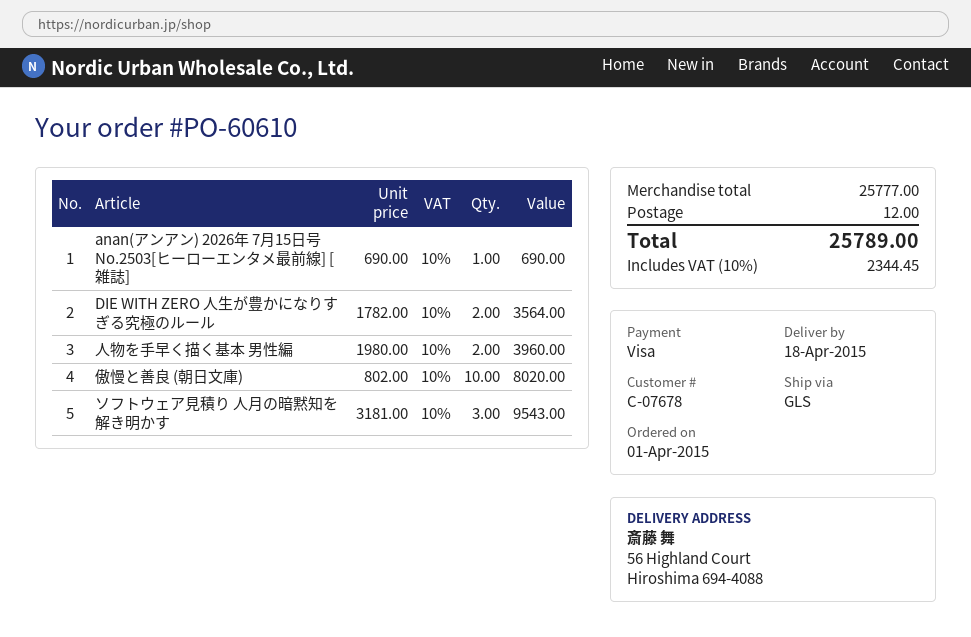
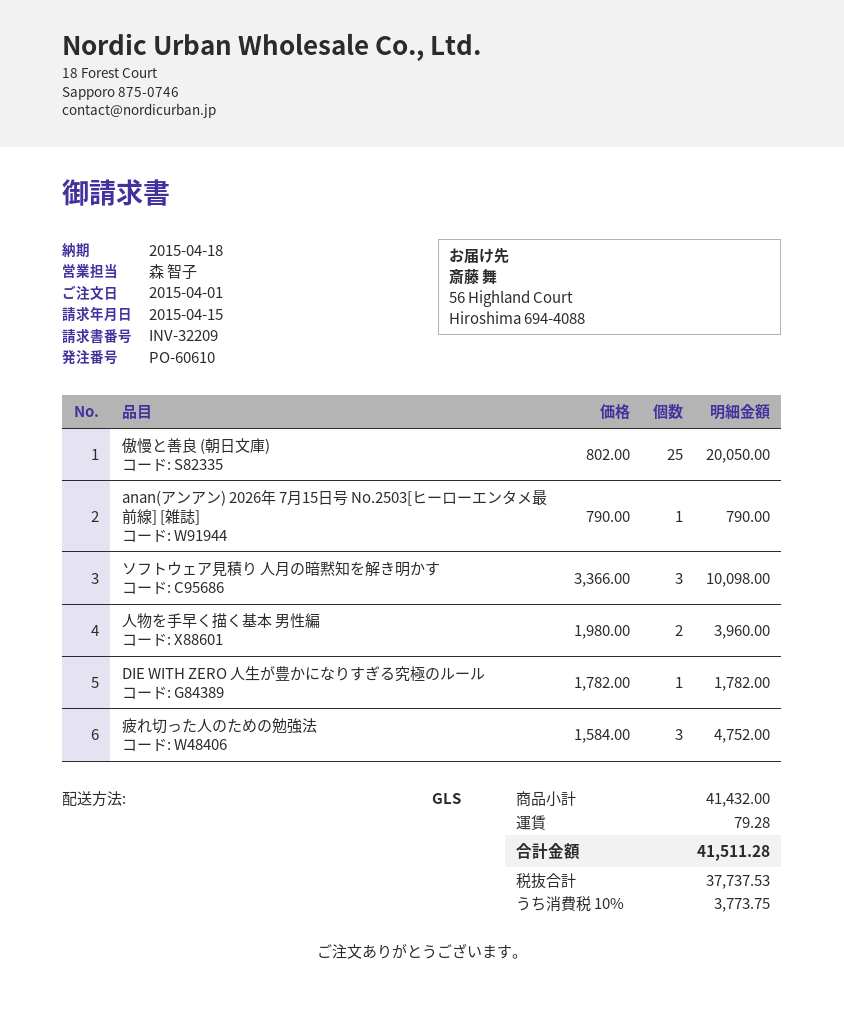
anan(アンアン) 2026年 7月15日号 No.2503[ヒーローエンタメ最前線] [雑誌]: 1 x 690.00 = 690.00 -> 1 x 790.00 = 790.00
DIE WITH ZERO 人生が豊かになりすぎる究極のルール: 2 x 1782.00 = 3564.00 -> 1 x 1782.00 = 1782.00
傲慢と善良 (朝日文庫): 10 x 802.00 = 8020.00 -> 25 x 802.00 = 20050.00
ソフトウェア見積り 人月の暗黙知を解き明かす: 3 x 3181.00 = 9543.00 -> 3 x 3366.00 = 10098.00
疲れ切った人のための勉強法: none -> 3 x 1584.00 = 4752.00
subtotal: 25777.00 -> 41432.00
shipping: 12.00 -> 79.28
tax: 10% = 2344.45 -> 10% = 3773.75
total: 25789.00 -> 41511.28

